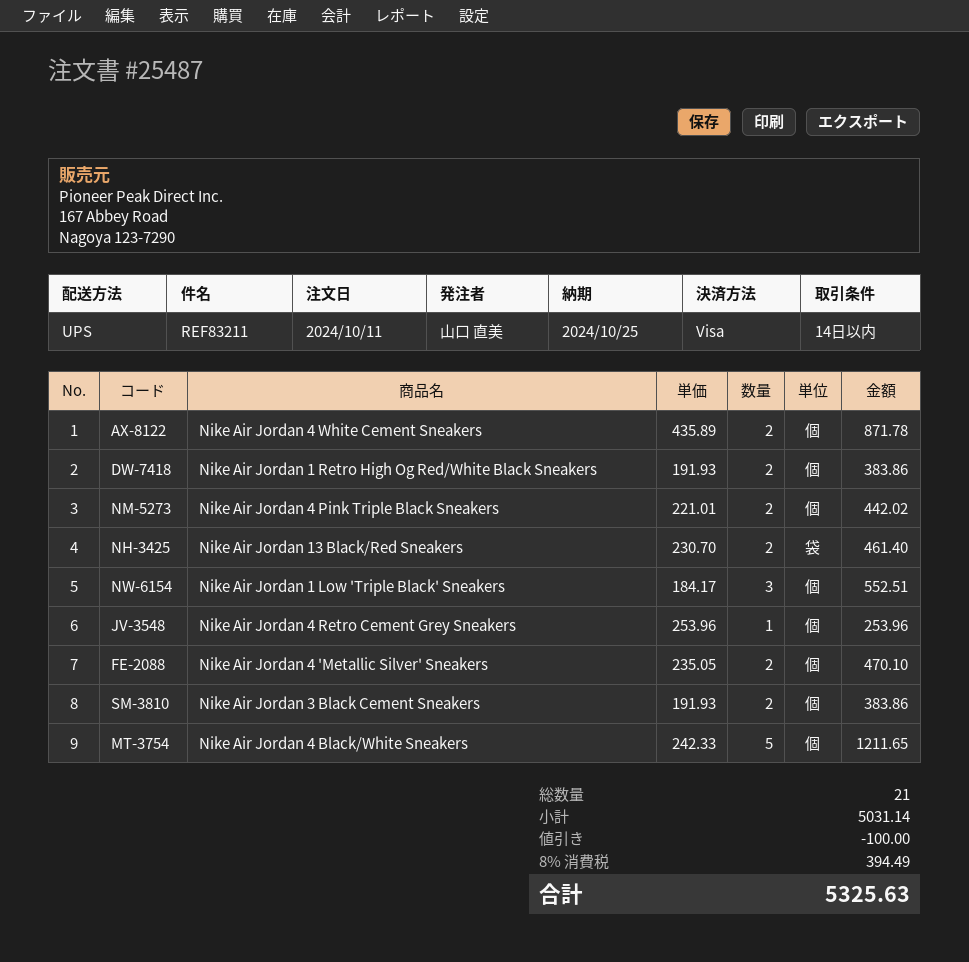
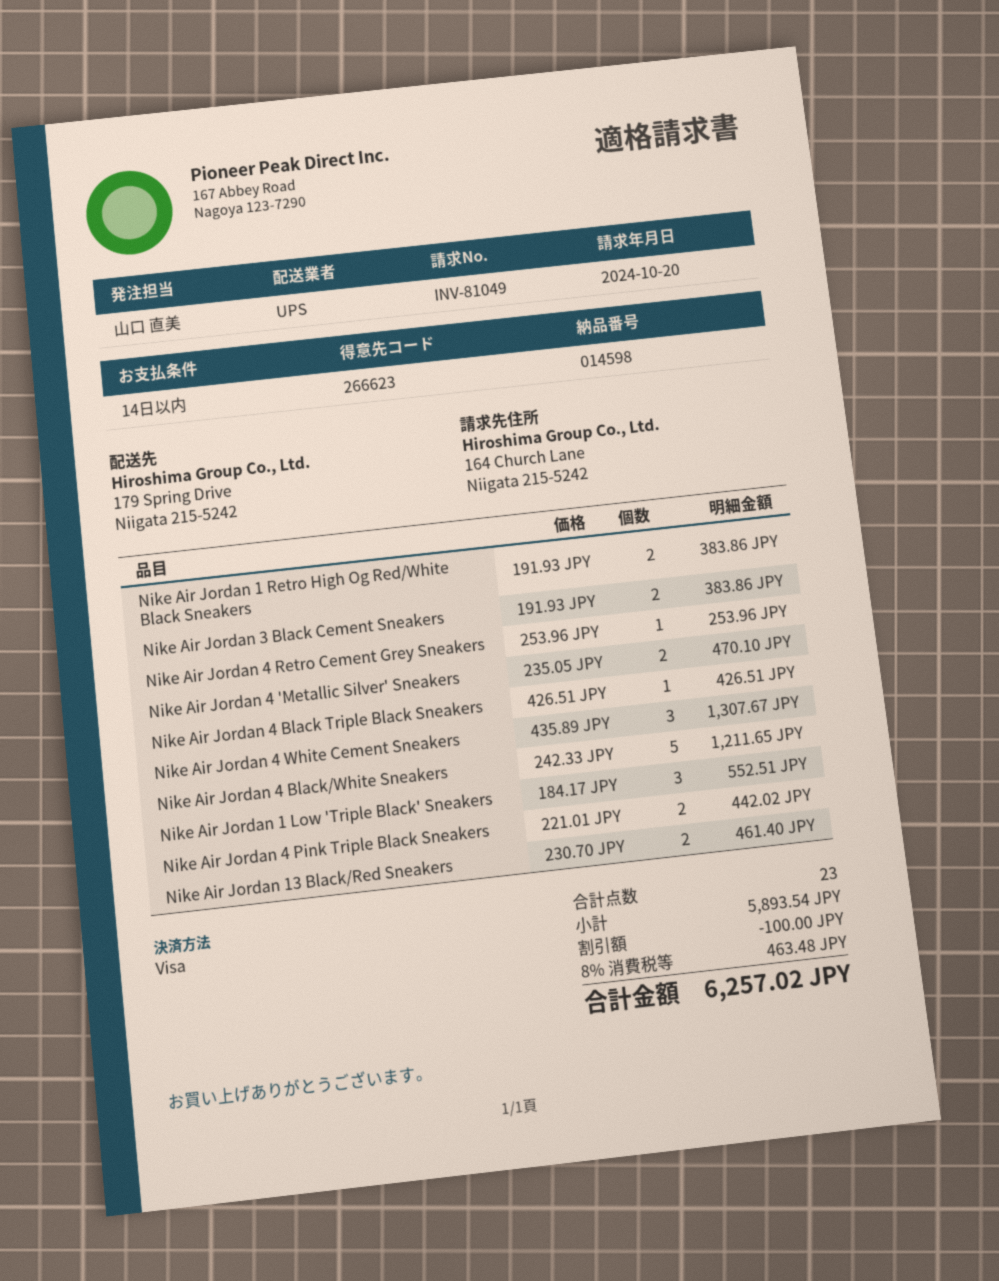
Nike Air Jordan 4 White Cement Sneakers: 2 x 435.89 = 871.78 -> 3 x 435.89 = 1307.67
Nike Air Jordan 4 Black Triple Black Sneakers: none -> 1 x 426.51 = 426.51
total quantity: 21 -> 23
subtotal: 5031.14 -> 5893.54
tax: 8% = 394.49 -> 8% = 463.48
total: 5325.63 -> 6257.02

